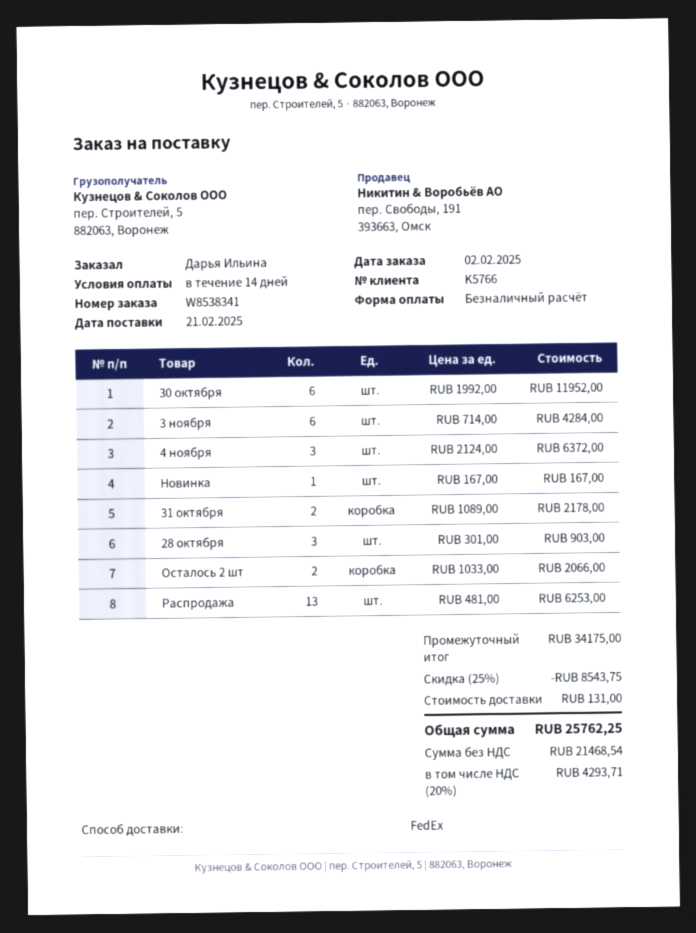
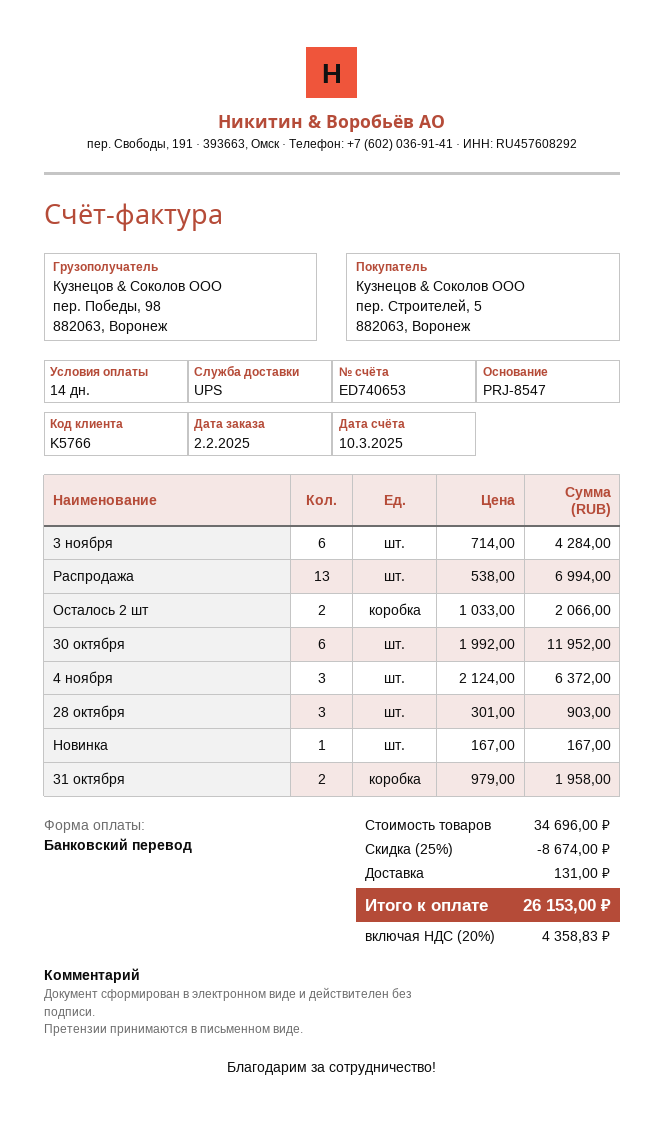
shipping method: FedEx -> UPS
ship to: пер. Строителей, 5, 882063, Воронеж -> пер. Победы, 98, 882063, Воронеж
31 октября: 2 x 1089.00 = 2178.00 -> 2 x 979.00 = 1958.00
Распродажа: 13 x 481.00 = 6253.00 -> 13 x 538.00 = 6994.00
subtotal: 34175.00 -> 34696.00
discount: 25% = 8543.75 -> 25% = 8674.00
tax: 20% = 4293.71 -> 20% = 4358.83
total: 25762.25 -> 26153.00

